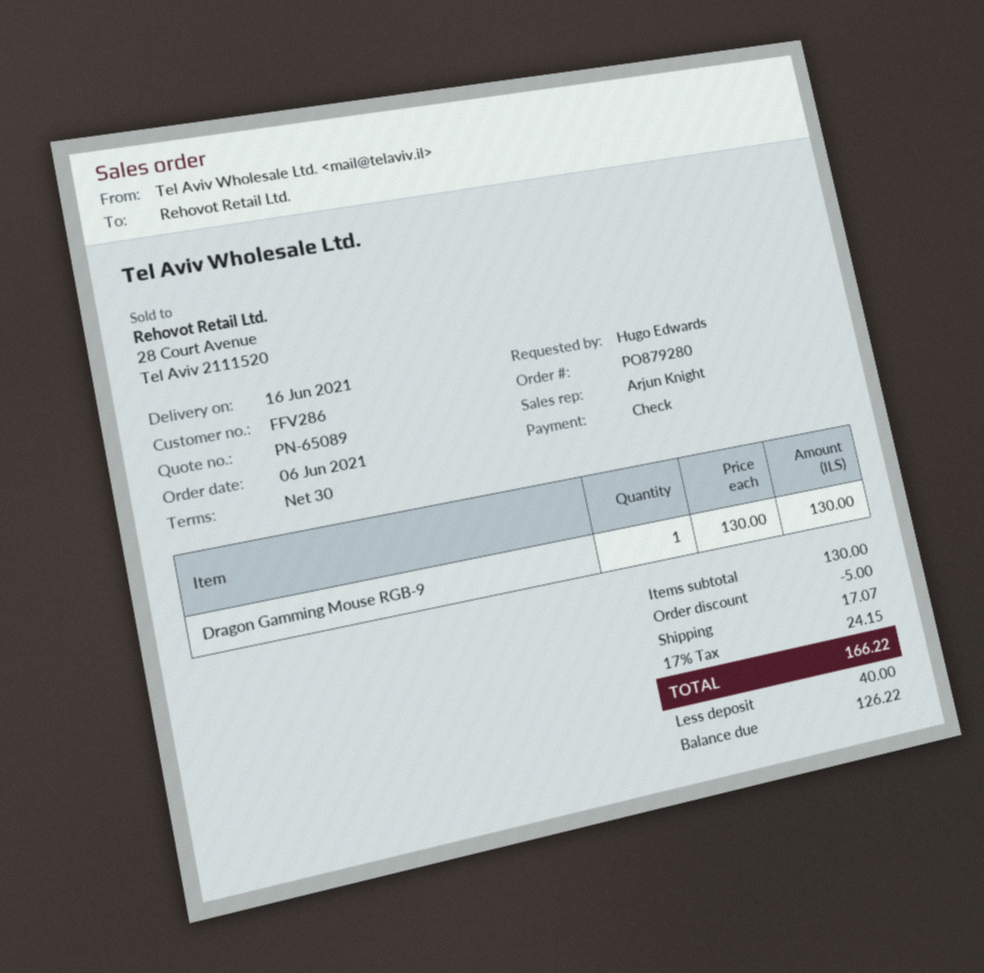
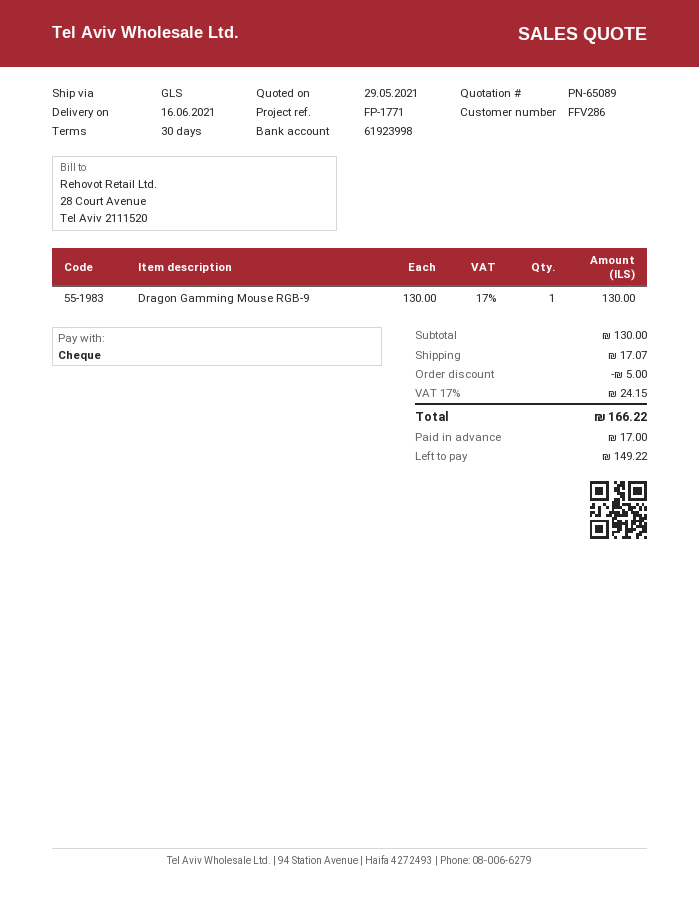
deposit: 40.00 -> 17.00
balance: 126.22 -> 149.22

